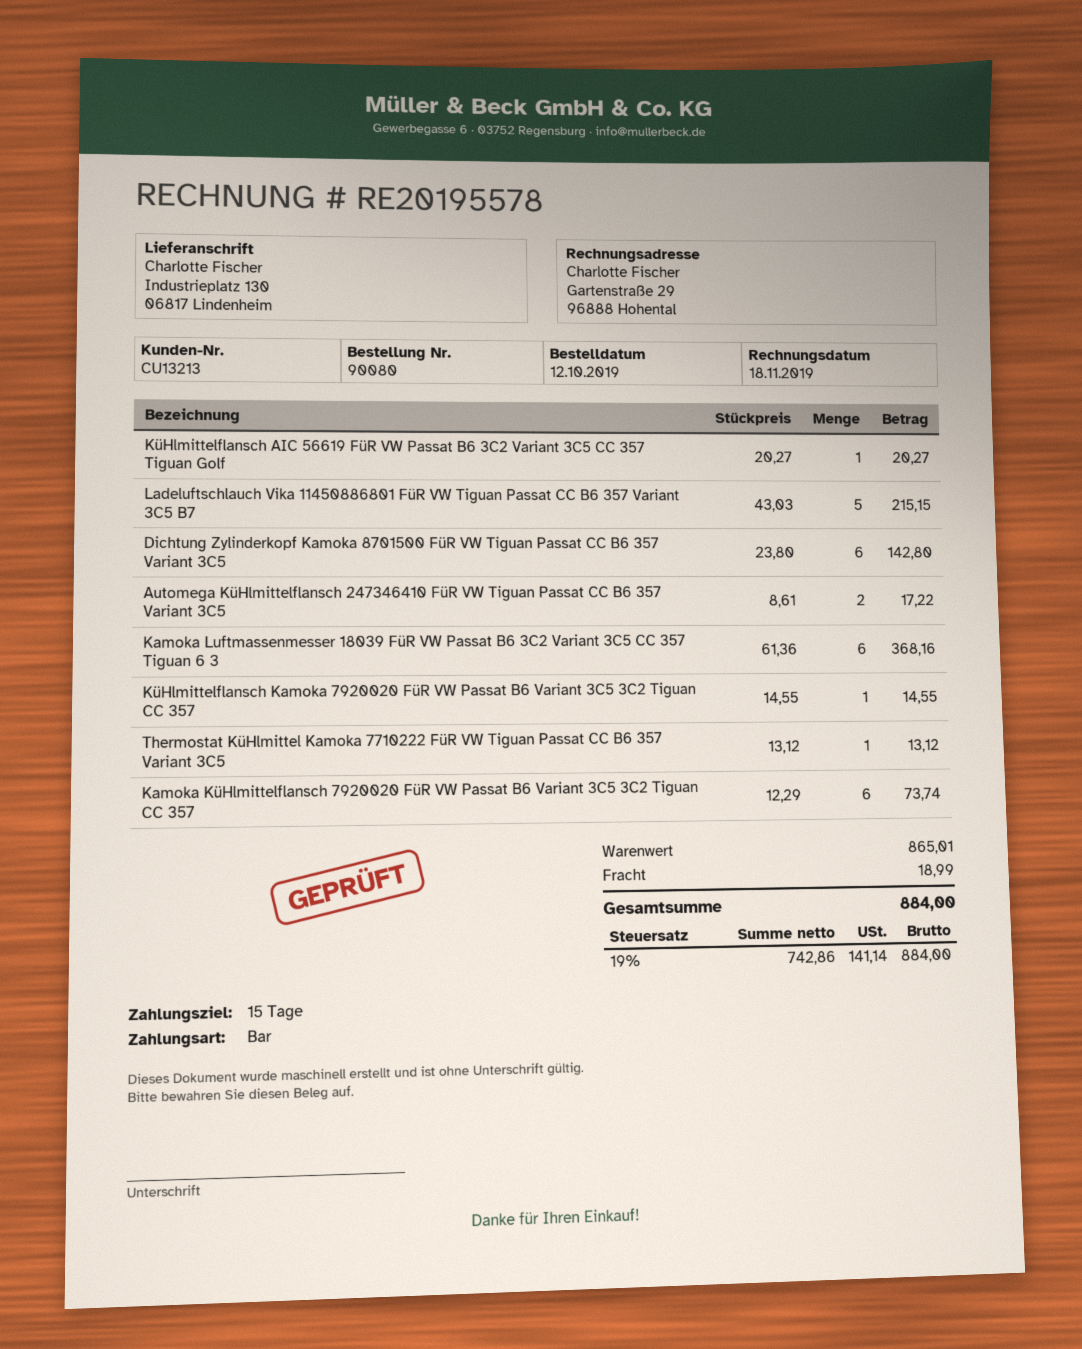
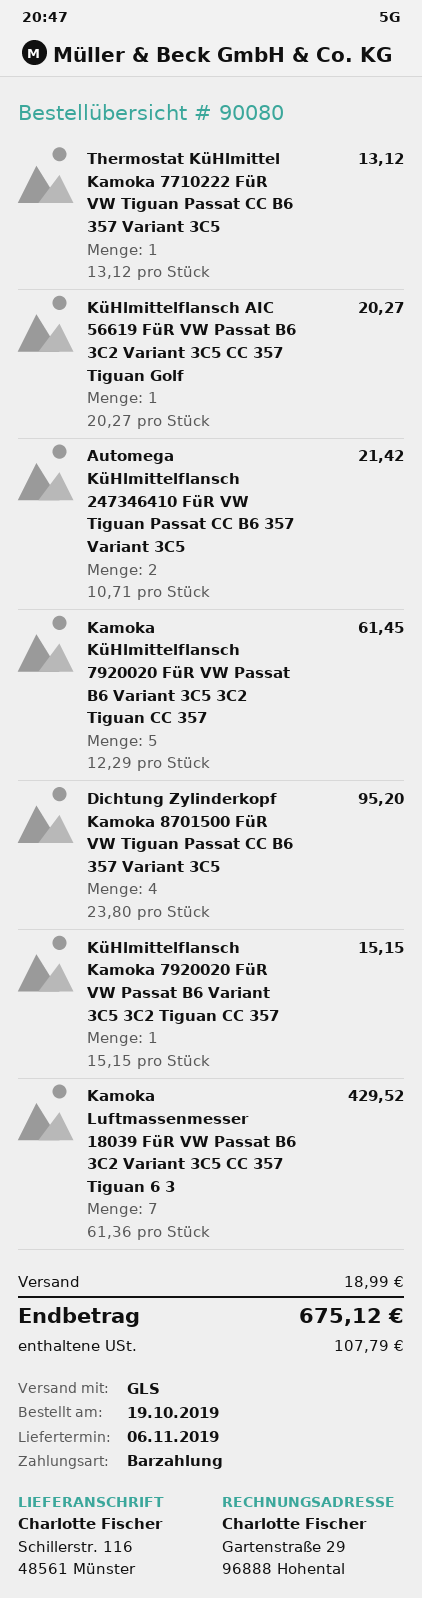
order date: 2019-10-12 -> 2019-10-19
ship to: Industrieplatz 130, 06817 Lindenheim -> Schillerstr. 116, 48561 Münster
Ladeluftschlauch Vika 11450886801 FüR VW Tiguan Passat CC B6 357 Variant 3C5 B7: 5 x 43.03 = 215.15 -> none
Dichtung Zylinderkopf Kamoka 8701500 FüR VW Tiguan Passat CC B6 357 Variant 3C5: 6 x 23.80 = 142.80 -> 4 x 23.80 = 95.20
Automega KüHlmittelflansch 247346410 FüR VW Tiguan Passat CC B6 357 Variant 3C5: 2 x 8.61 = 17.22 -> 2 x 10.71 = 21.42
Kamoka Luftmassenmesser 18039 FüR VW Passat B6 3C2 Variant 3C5 CC 357 Tiguan 6 3: 6 x 61.36 = 368.16 -> 7 x 61.36 = 429.52
KüHlmittelflansch Kamoka 7920020 FüR VW Passat B6 Variant 3C5 3C2 Tiguan CC 357: 1 x 14.55 = 14.55 -> 1 x 15.15 = 15.15
Kamoka KüHlmittelflansch 7920020 FüR VW Passat B6 Variant 3C5 3C2 Tiguan CC 357: 6 x 12.29 = 73.74 -> 5 x 12.29 = 61.45
tax: 141.14 -> 107.79
total: 884.00 -> 675.12

